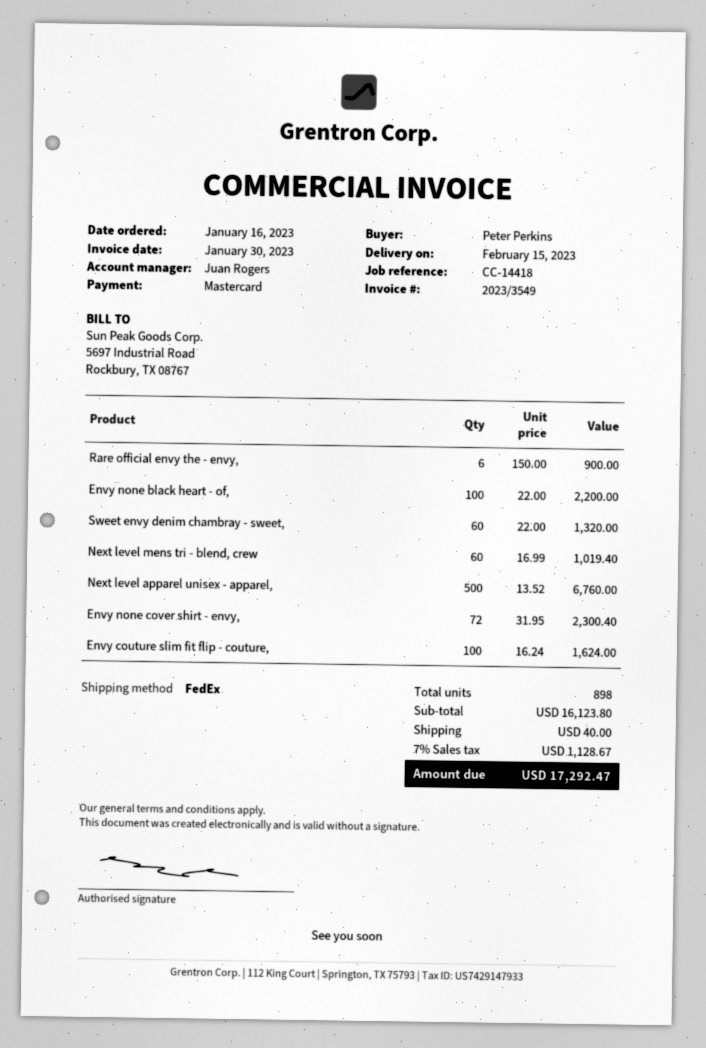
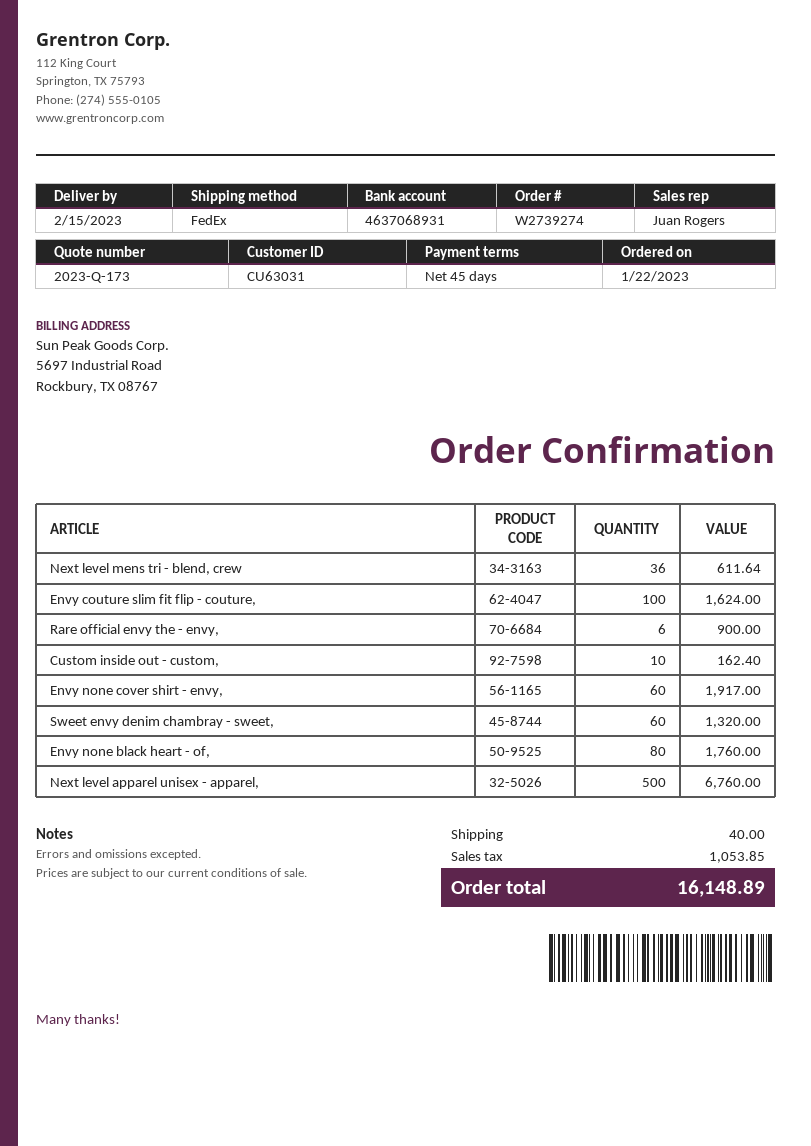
order date: 2023-01-16 -> 2023-01-22
Envy none black heart - of,: 100 for 2200.00 -> 80 for 1760.00
Next level mens tri - blend, crew: 60 for 1019.40 -> 36 for 611.64
Envy none cover shirt - envy,: 72 for 2300.40 -> 60 for 1917.00
Custom inside out - custom,: none -> 10 for 162.40
tax: 1128.67 -> 1053.85
total: 17292.47 -> 16148.89

